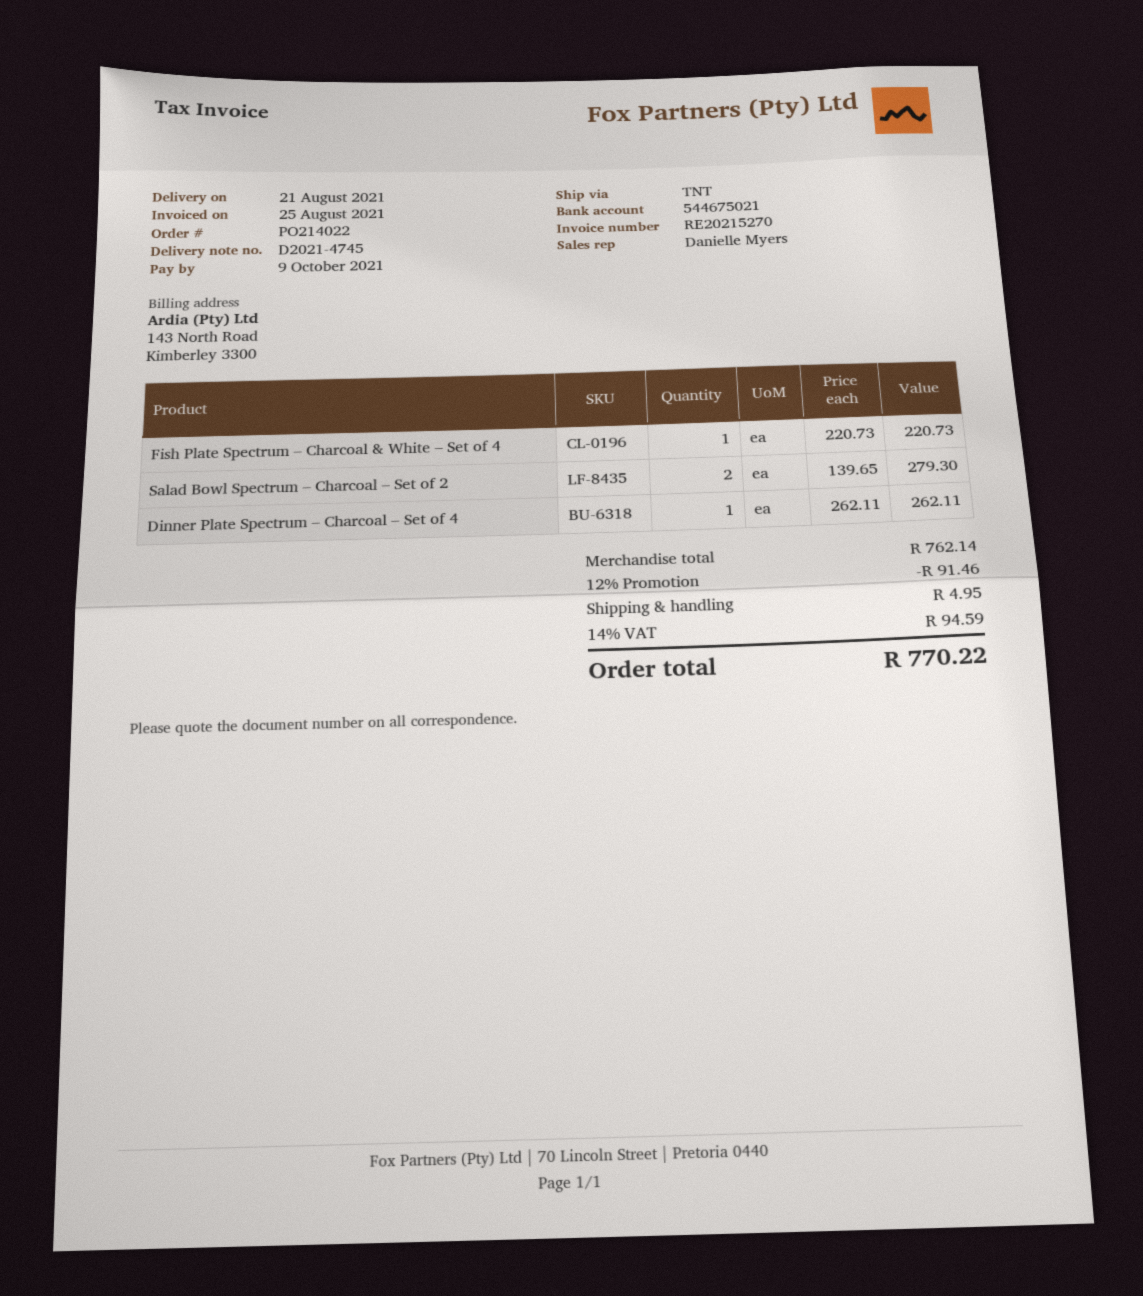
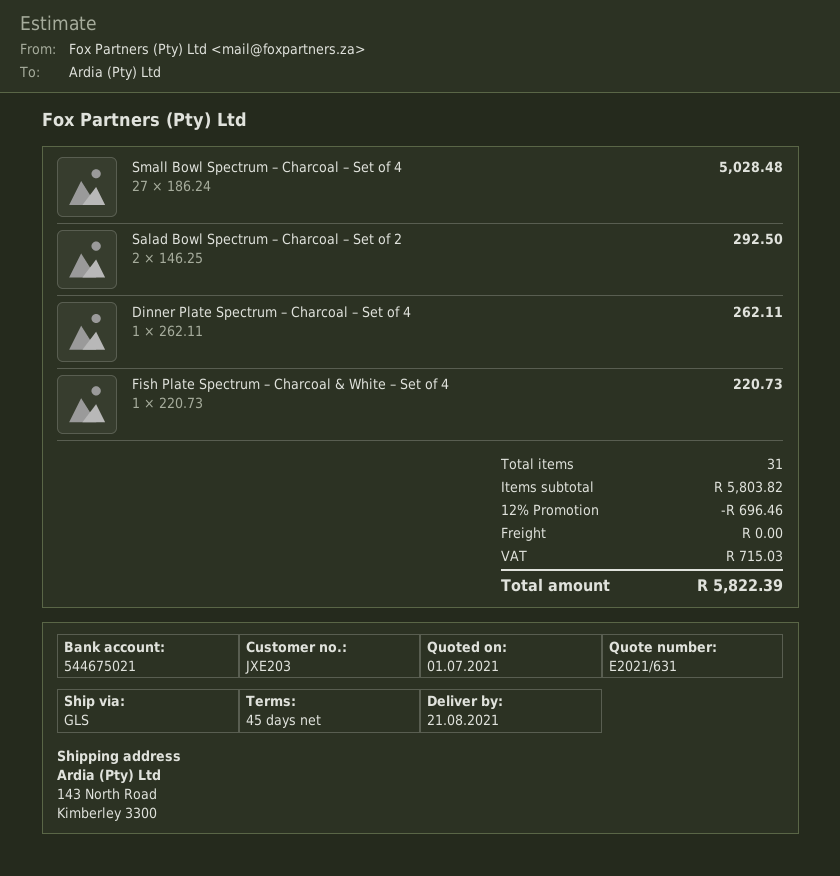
shipping method: TNT -> GLS
Salad Bowl Spectrum – Charcoal – Set of 2: 2 x 139.65 = 279.30 -> 2 x 146.25 = 292.50
Small Bowl Spectrum – Charcoal – Set of 4: none -> 27 x 186.24 = 5028.48
subtotal: 762.14 -> 5803.82
discount: 12% = 91.46 -> 12% = 696.46
shipping: 4.95 -> 0.00
tax: 94.59 -> 715.03
total: 770.22 -> 5822.39

